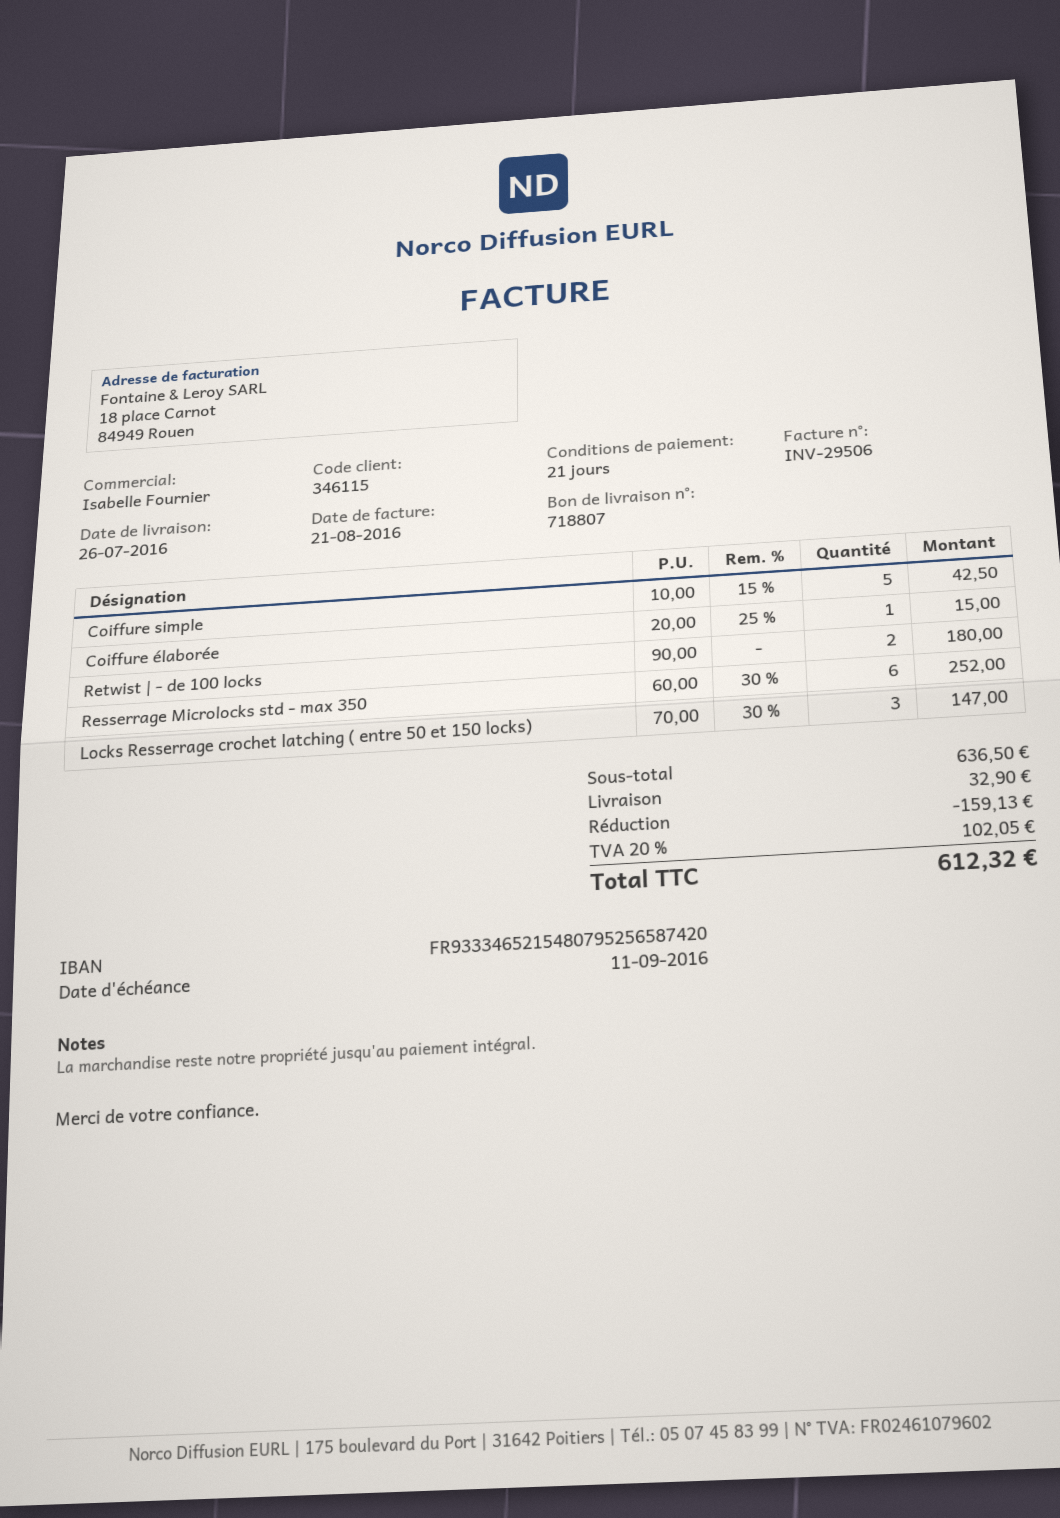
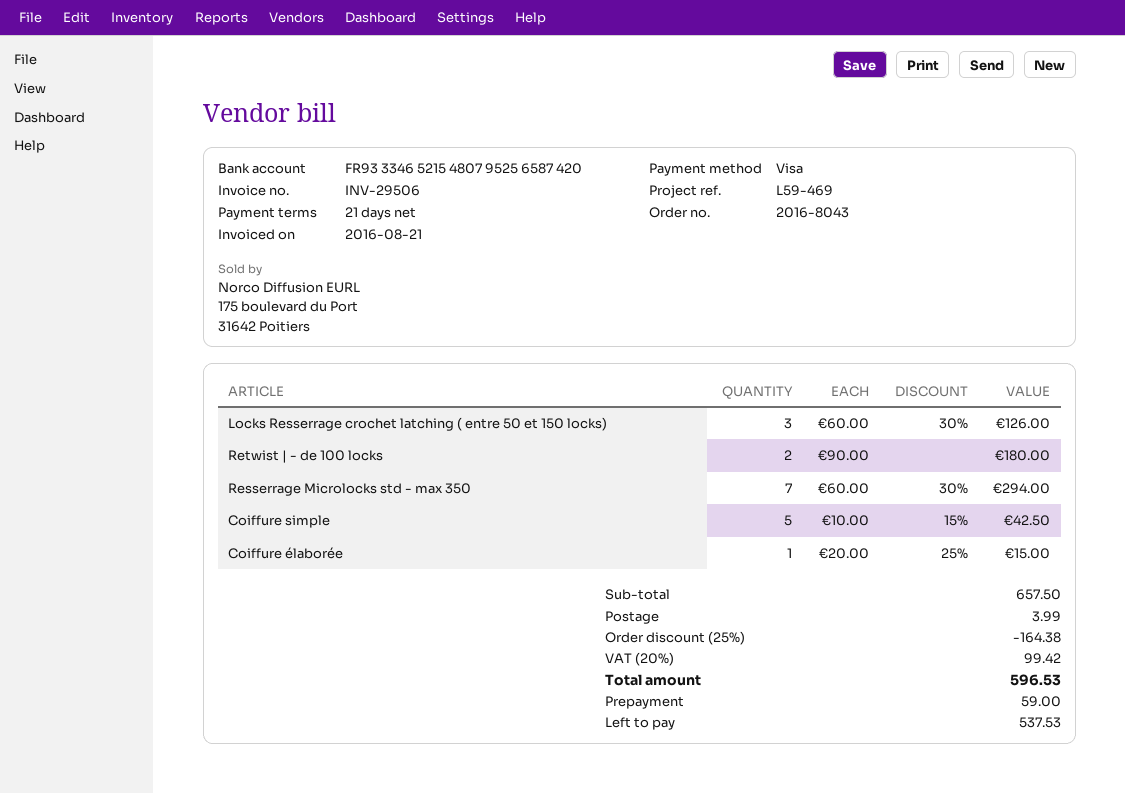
Resserrage Microlocks std - max 350: 6 x 60.00 - 30% = 252.00 -> 7 x 60.00 - 30% = 294.00
Locks Resserrage crochet latching ( entre 50 et 150 locks): 3 x 70.00 - 30% = 147.00 -> 3 x 60.00 - 30% = 126.00
subtotal: 636.50 -> 657.50
discount: 159.13 -> 164.38
shipping: 32.90 -> 3.99
tax: 20% = 102.05 -> 20% = 99.42
total: 612.32 -> 596.53

